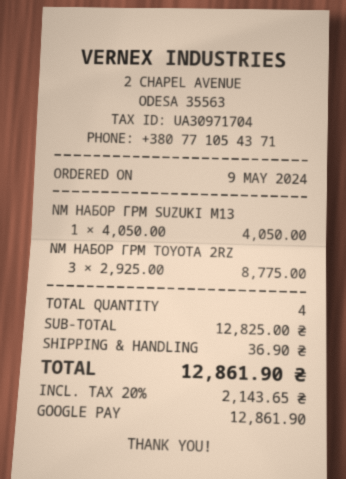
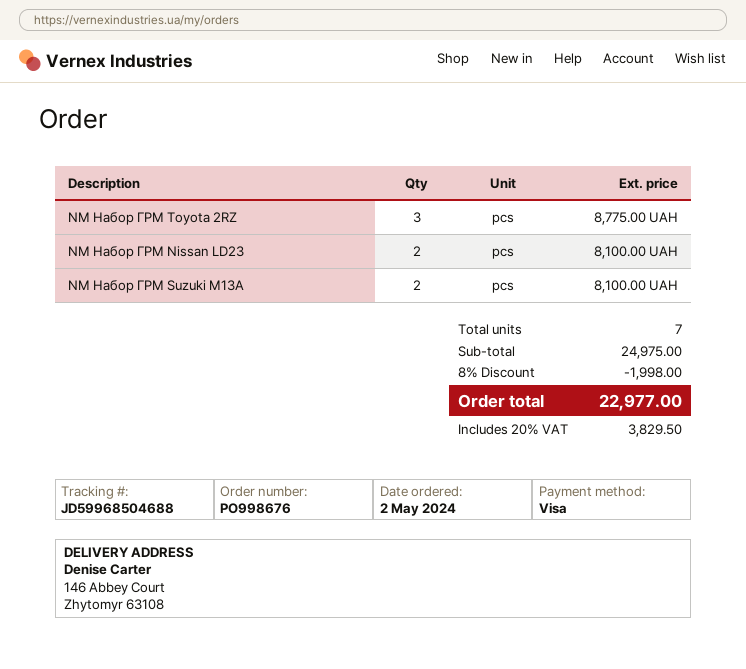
order date: 2024-05-09 -> 2024-05-02
payment method: Google Pay -> Visa
NM НАБОР ГРМ SUZUKI M13: 1 for 4050.00 -> 2 for 8100.00
NM Набор ГРМ Nissan LD23: none -> 2 for 8100.00
total quantity: 4 -> 7
subtotal: 12825.00 -> 24975.00
discount: none -> 8% = 1998.00
shipping: 36.90 -> none
tax: 20% = 2143.65 -> 20% = 3829.50
total: 12861.90 -> 22977.00

